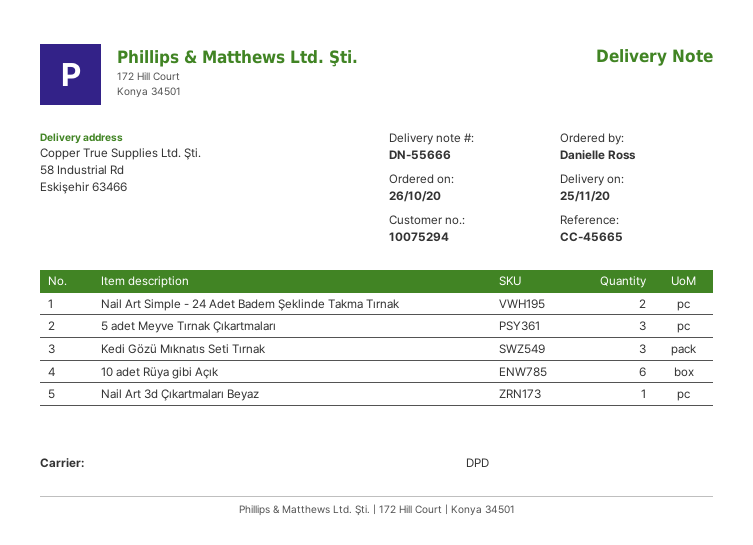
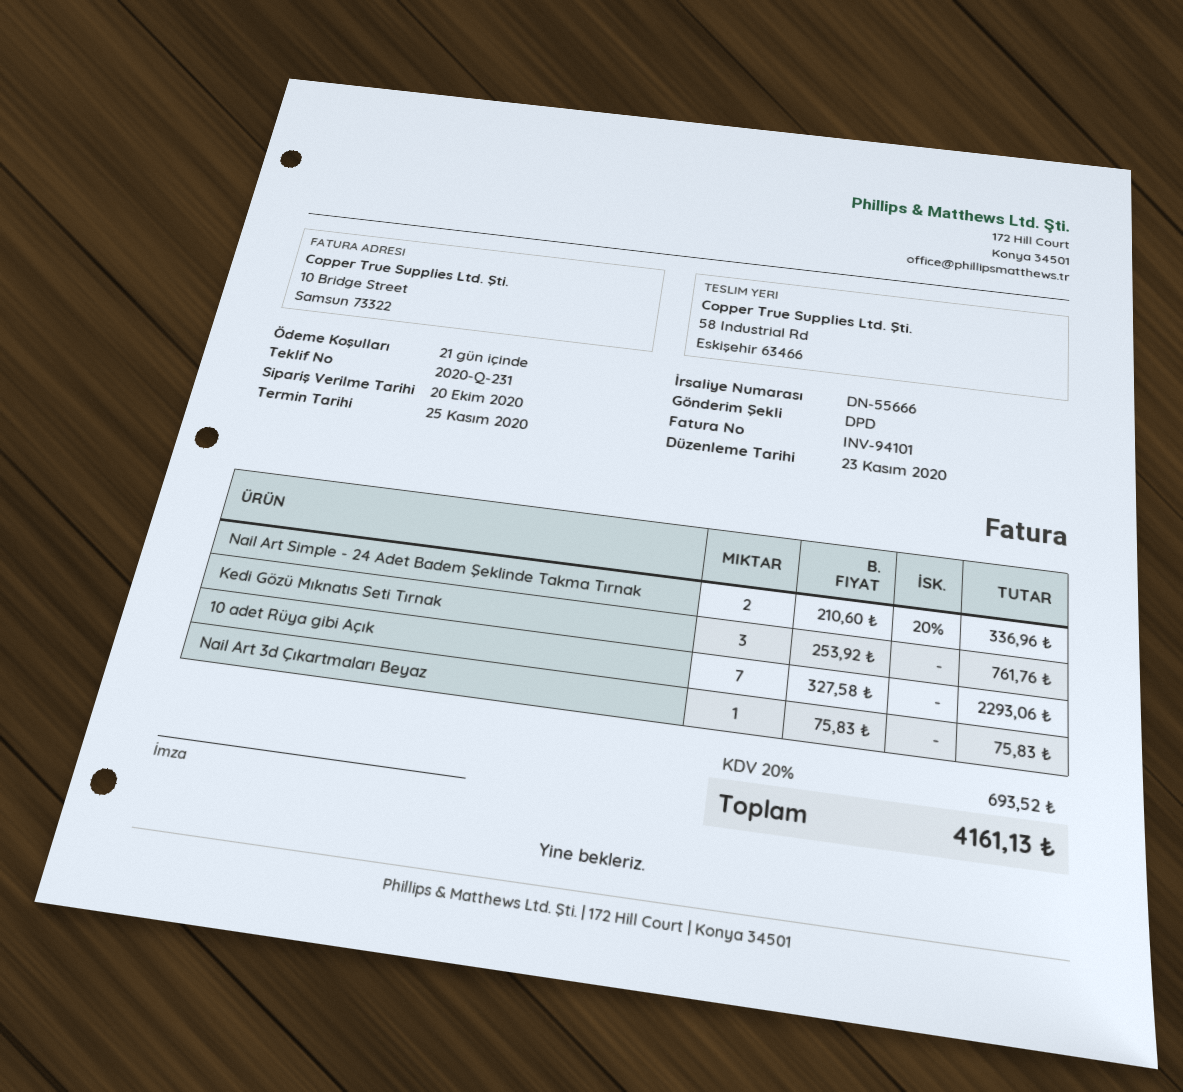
order date: 2020-10-26 -> 2020-10-20
5 adet Meyve Tırnak Çıkartmaları: 3 -> none
10 adet Rüya gibi Açık: 6 -> 7

